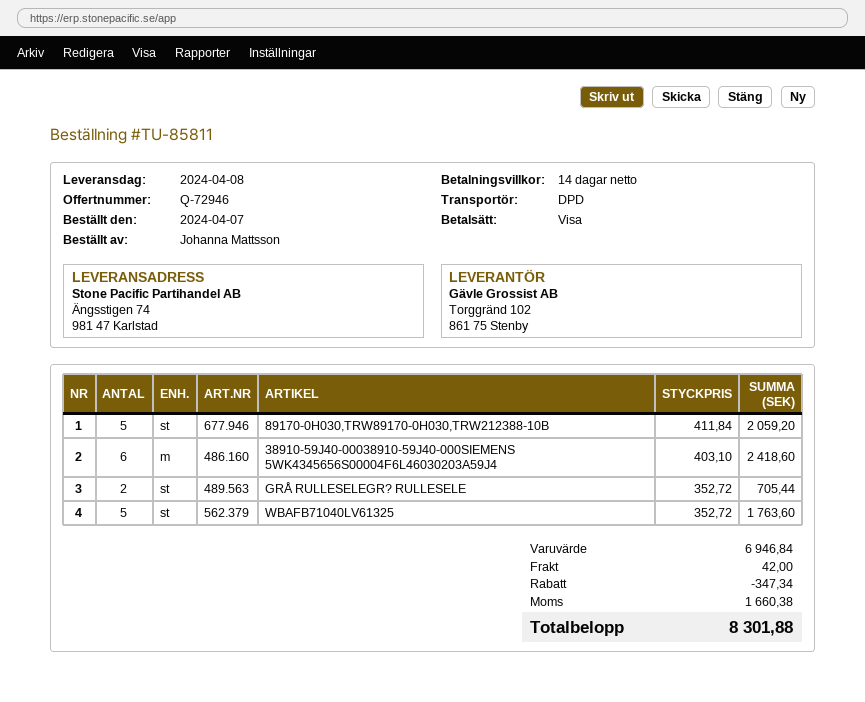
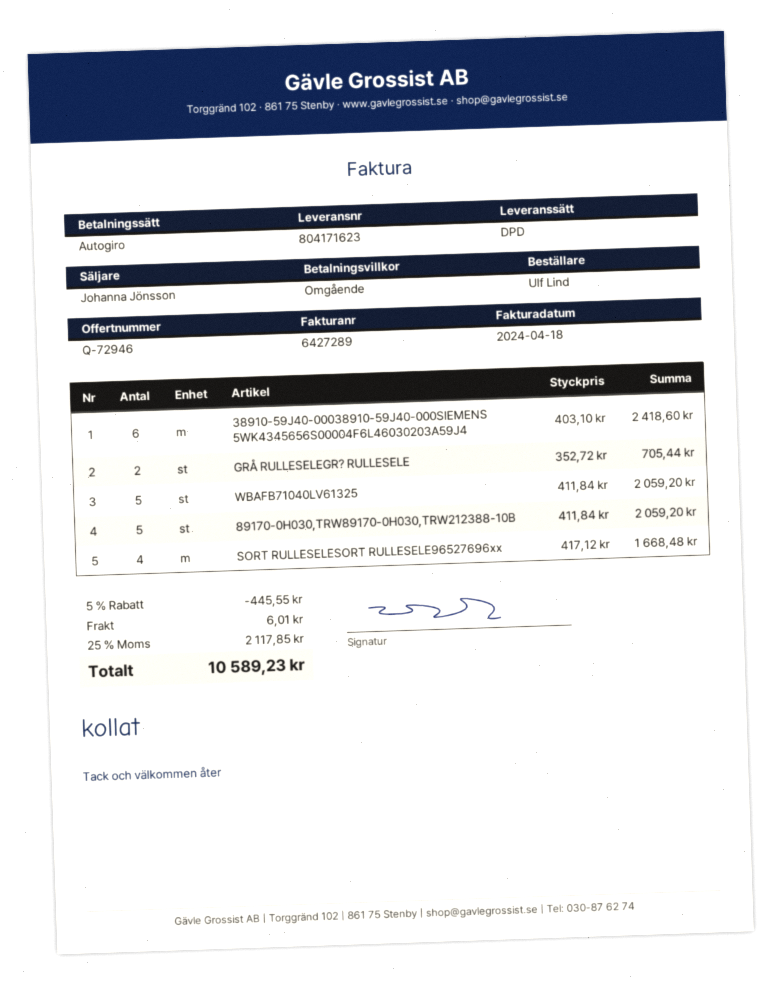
payment terms: 14 days -> on receipt
ordered by: Johanna Mattsson -> Ulf Lind
payment method: Visa -> direct debit
WBAFB71040LV61325: 5 x 352.72 = 1763.60 -> 5 x 411.84 = 2059.20
SORT RULLESELESORT RULLESELE96527696xx: none -> 4 x 417.12 = 1668.48
discount: 347.34 -> 445.55
shipping: 42.00 -> 6.01
tax: 1660.38 -> 2117.85
total: 8301.88 -> 10589.23

